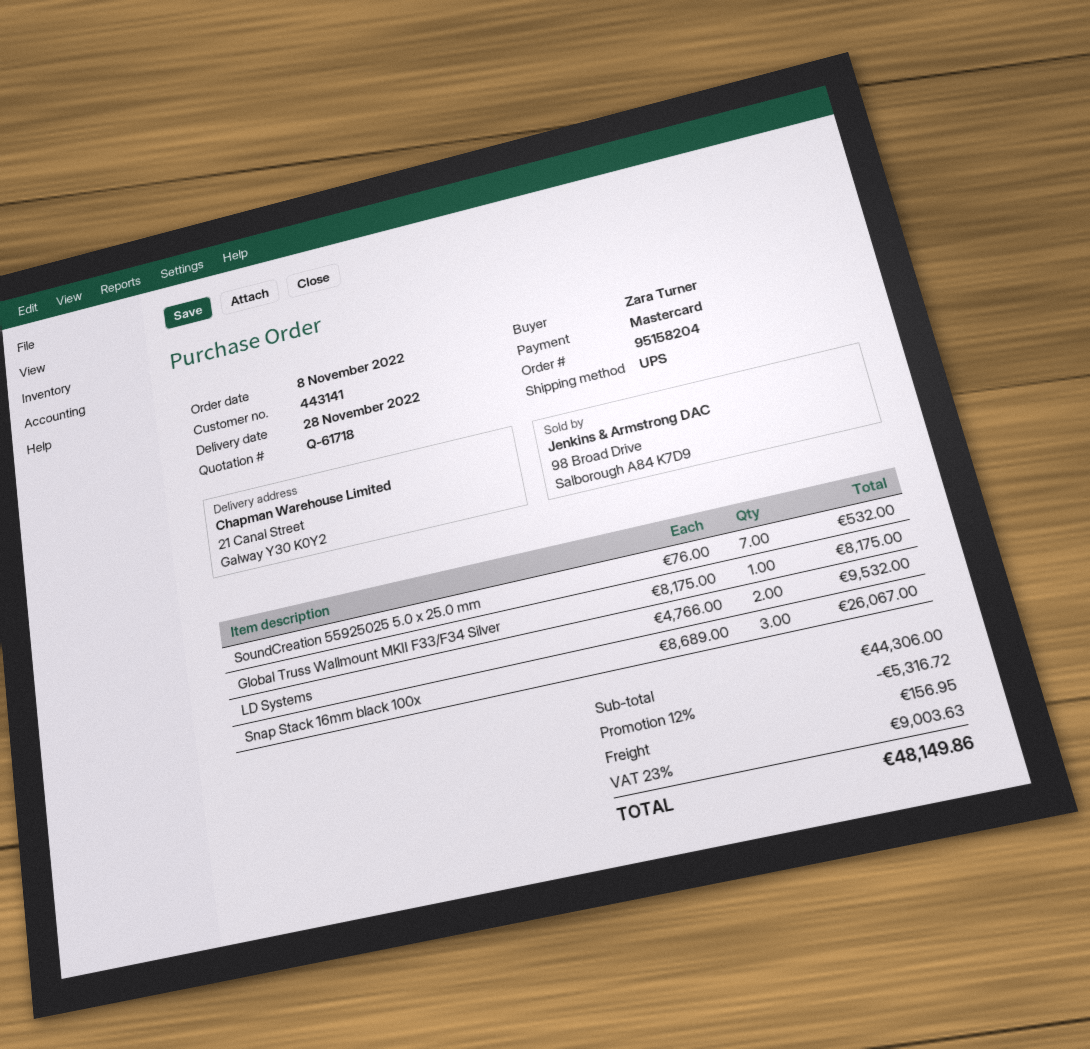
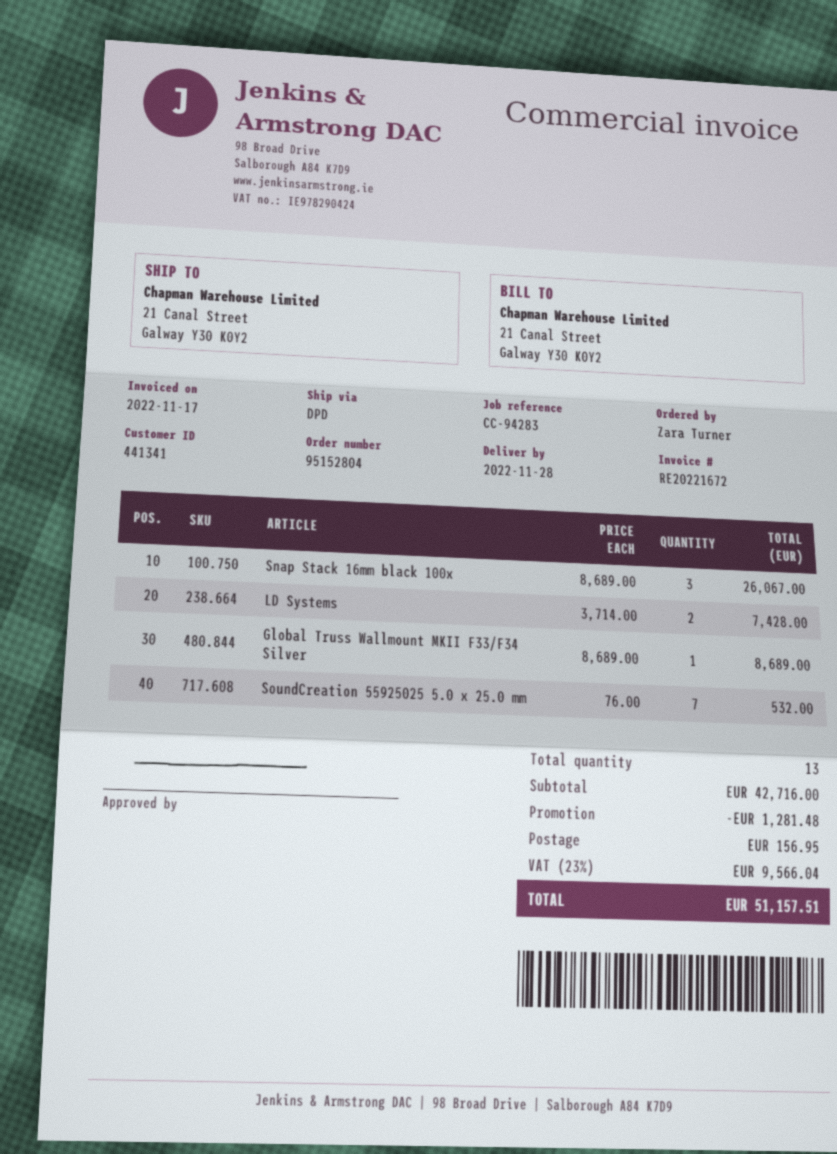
order number: 95158204 -> 95152804
customer number: 443141 -> 441341
shipping method: UPS -> DPD
Global Truss Wallmount MKII F33/F34 Silver: 1 x 8175.00 = 8175.00 -> 1 x 8689.00 = 8689.00
LD Systems: 2 x 4766.00 = 9532.00 -> 2 x 3714.00 = 7428.00
subtotal: 44306.00 -> 42716.00
discount: 5316.72 -> 1281.48
tax: 23% = 9003.63 -> 23% = 9566.04
total: 48149.86 -> 51157.51

